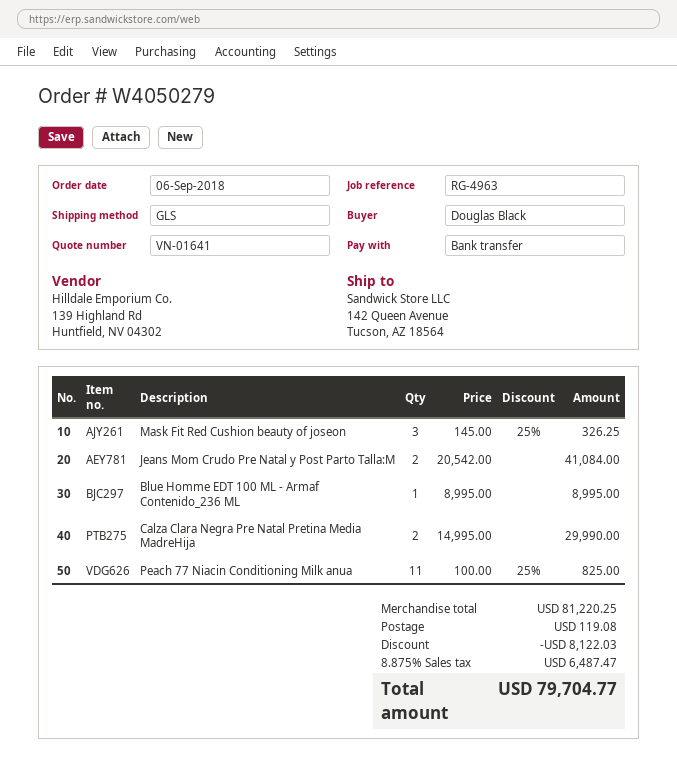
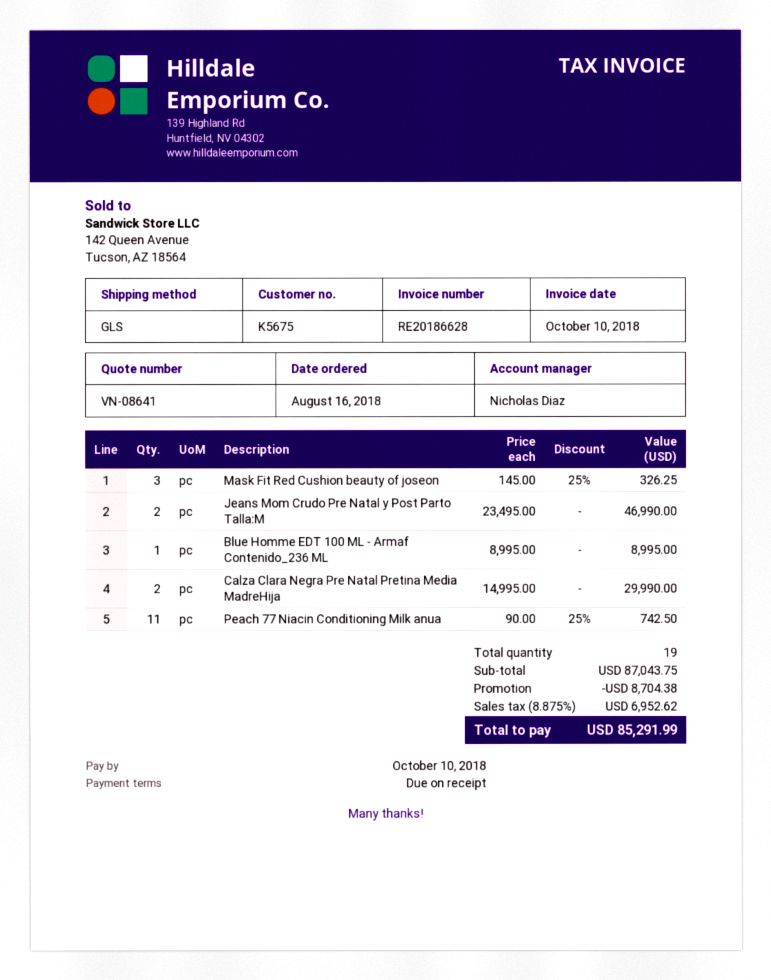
quote number: VN-01641 -> VN-08641
order date: 2018-09-06 -> 2018-08-16
Jeans Mom Crudo Pre Natal y Post Parto Talla:M: 2 x 20542.00 = 41084.00 -> 2 x 23495.00 = 46990.00
Peach 77 Niacin Conditioning Milk anua: 11 x 100.00 - 25% = 825.00 -> 11 x 90.00 - 25% = 742.50
subtotal: 81220.25 -> 87043.75
discount: 8122.03 -> 8704.38
shipping: 119.08 -> none
tax: 8.875% = 6487.47 -> 8.875% = 6952.62
total: 79704.77 -> 85291.99

